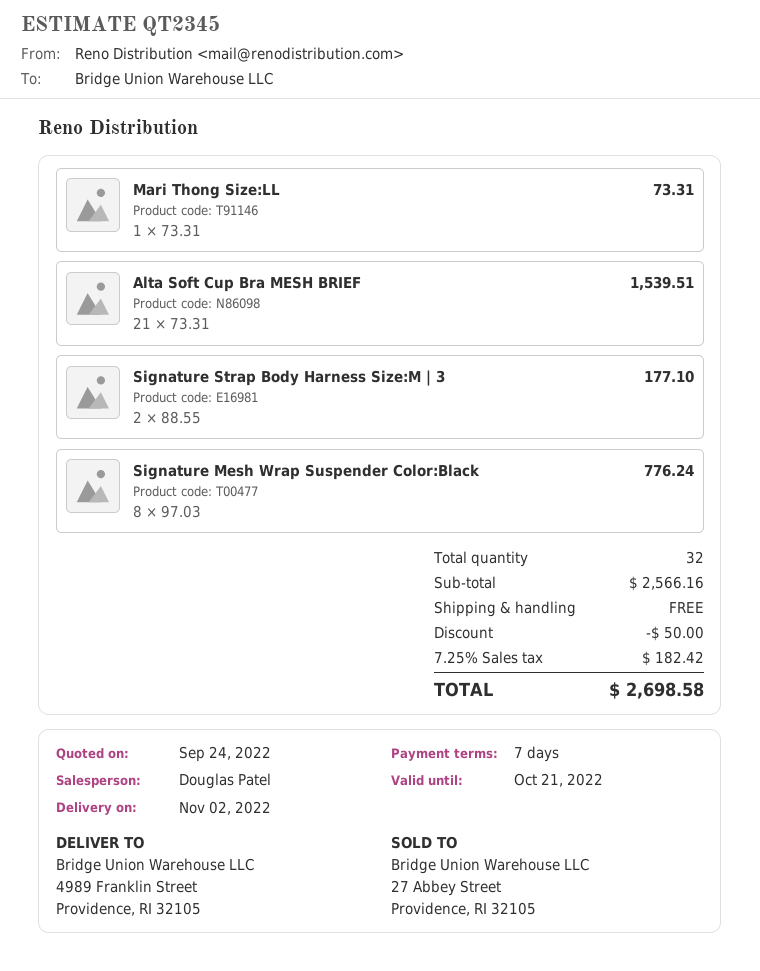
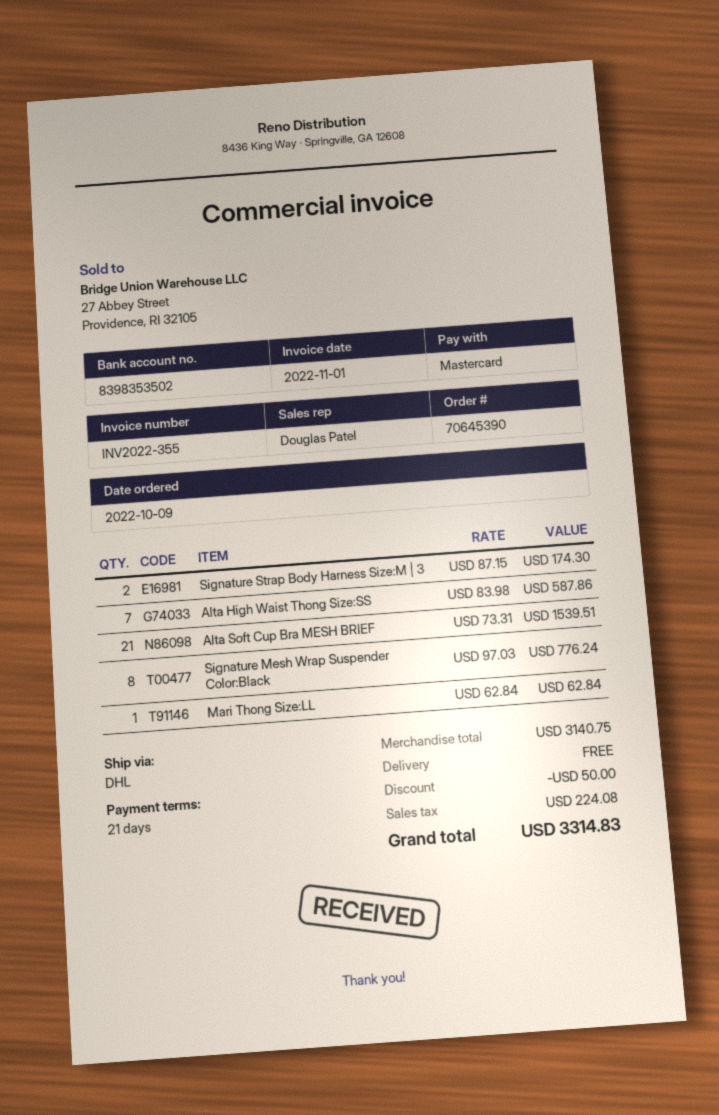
payment terms: 7 days -> 21 days
Mari Thong Size:LL: 1 x 73.31 = 73.31 -> 1 x 62.84 = 62.84
Signature Strap Body Harness Size:M | 3: 2 x 88.55 = 177.10 -> 2 x 87.15 = 174.30
Alta High Waist Thong Size:SS: none -> 7 x 83.98 = 587.86
subtotal: 2566.16 -> 3140.75
tax: 182.42 -> 224.08
total: 2698.58 -> 3314.83

